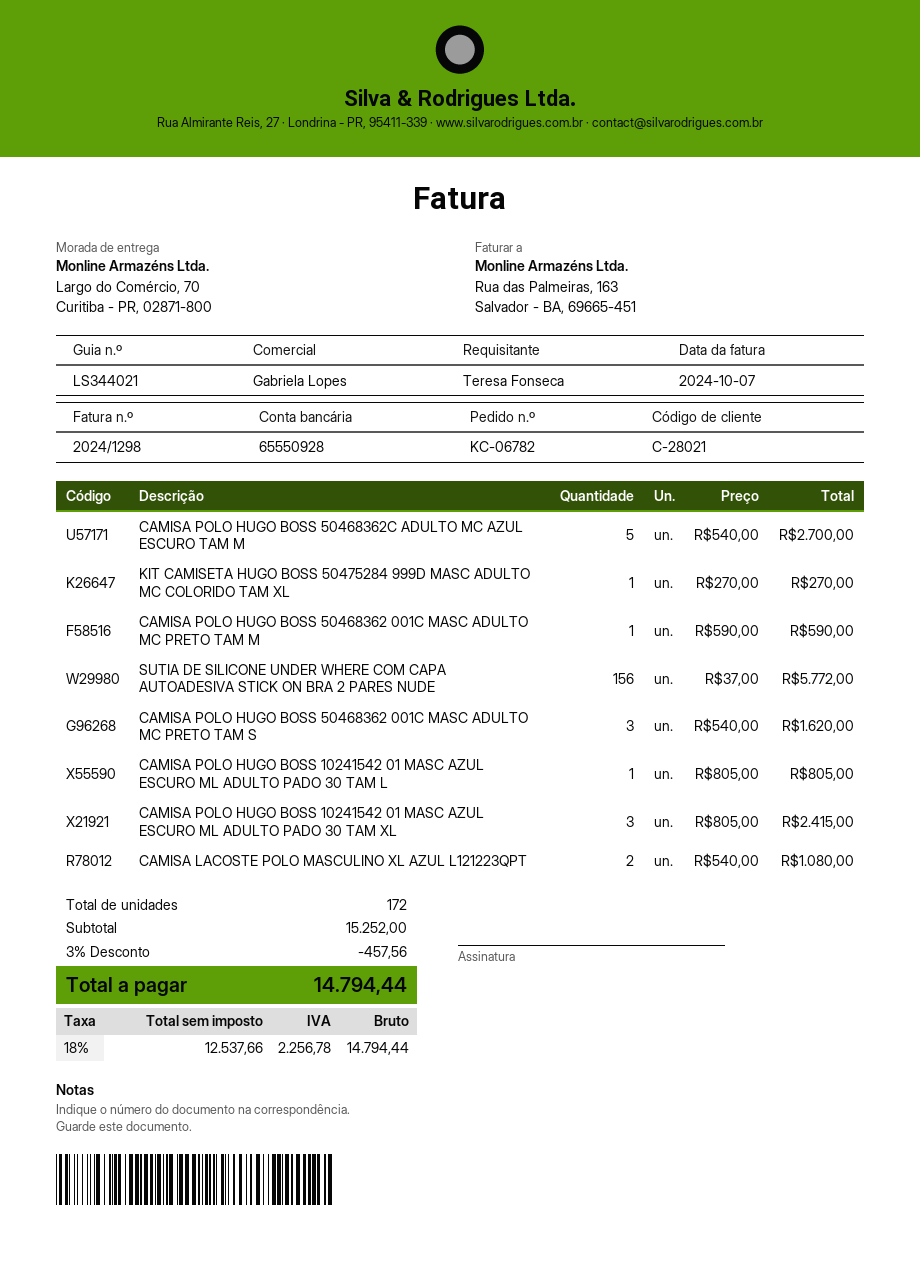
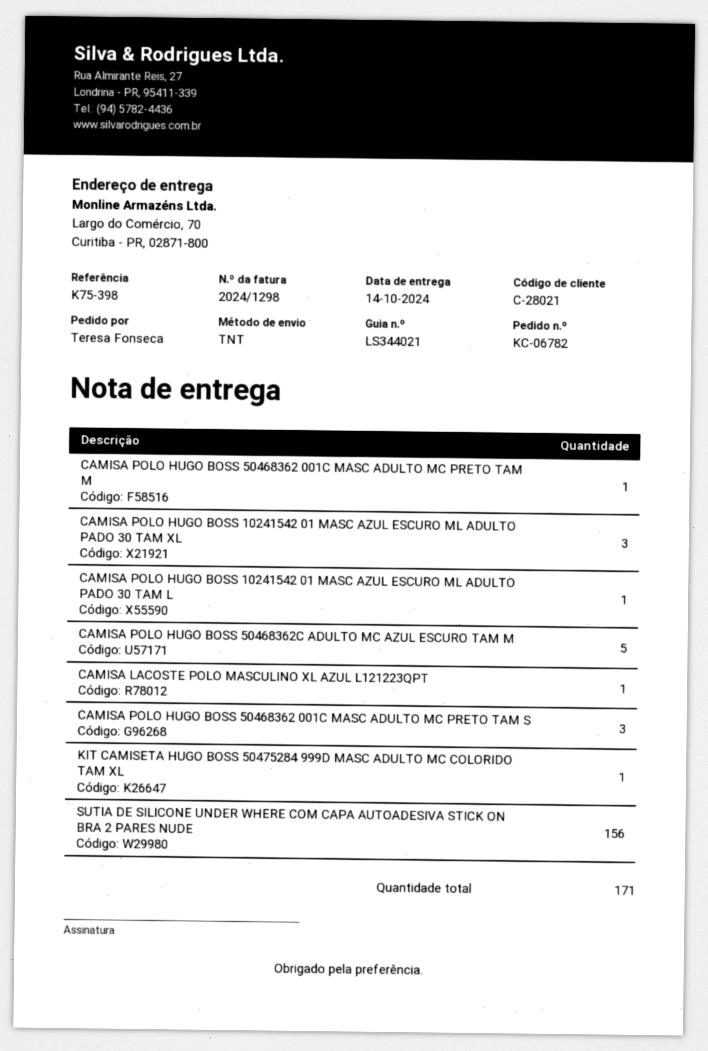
CAMISA LACOSTE POLO MASCULINO XL AZUL L121223QPT: 2 -> 1
total quantity: 172 -> 171

